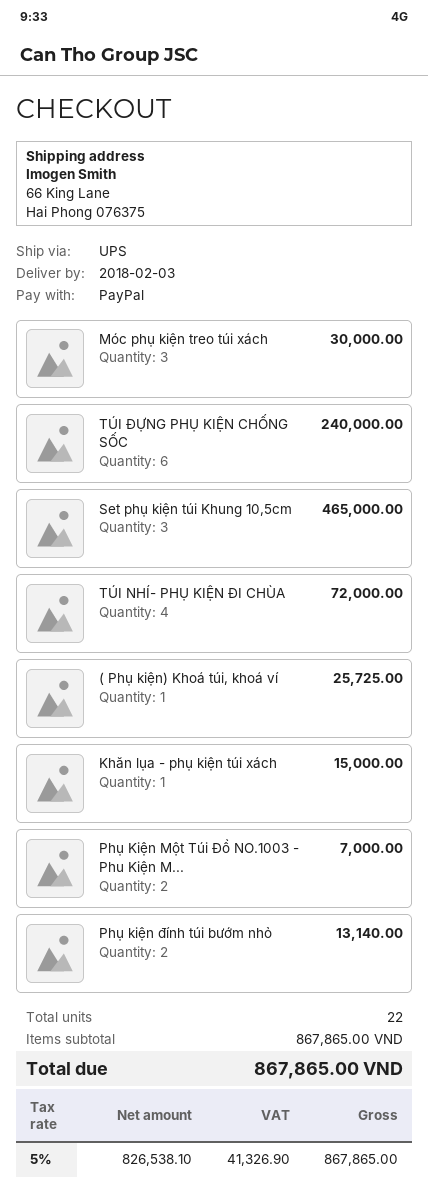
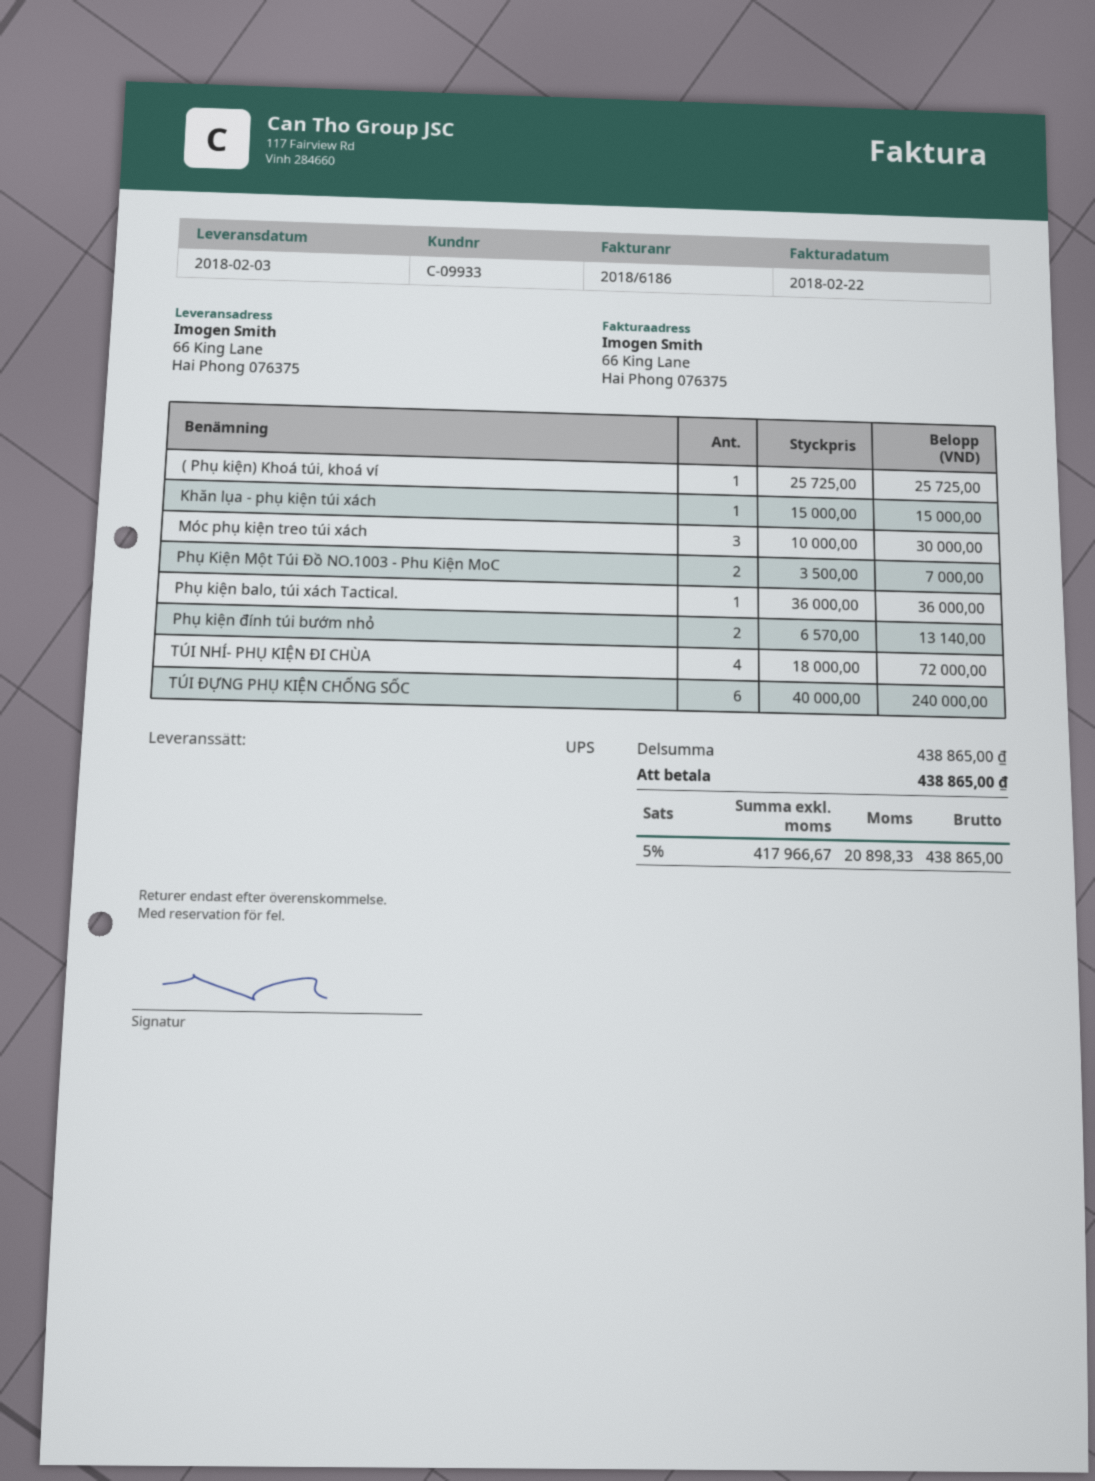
Set phụ kiện túi Khung 10,5cm: 3 for 465000.00 -> none
Phụ kiện balo, túi xách Tactical.: none -> 1 for 36000.00
subtotal: 867865.00 -> 438865.00
net: 826538.10 -> 417966.67
tax: 5% = 41326.90 -> 5% = 20898.33
total: 867865.00 -> 438865.00

